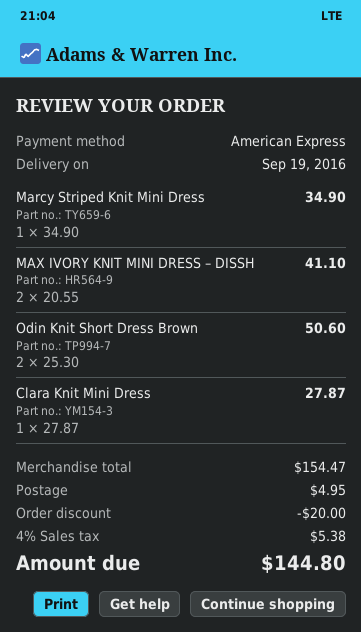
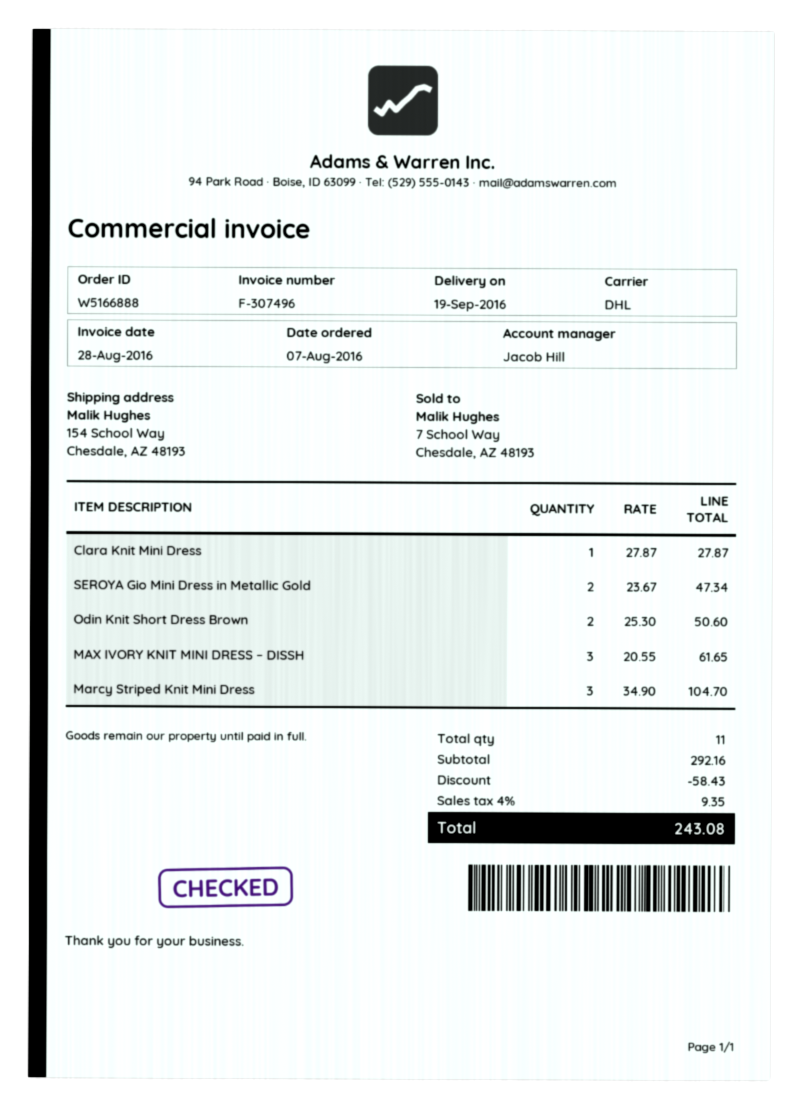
Marcy Striped Knit Mini Dress: 1 x 34.90 = 34.90 -> 3 x 34.90 = 104.70
MAX IVORY KNIT MINI DRESS – DISSH: 2 x 20.55 = 41.10 -> 3 x 20.55 = 61.65
SEROYA Gio Mini Dress in Metallic Gold: none -> 2 x 23.67 = 47.34
subtotal: 154.47 -> 292.16
discount: 20.00 -> 58.43
shipping: 4.95 -> none
tax: 4% = 5.38 -> 4% = 9.35
total: 144.80 -> 243.08

